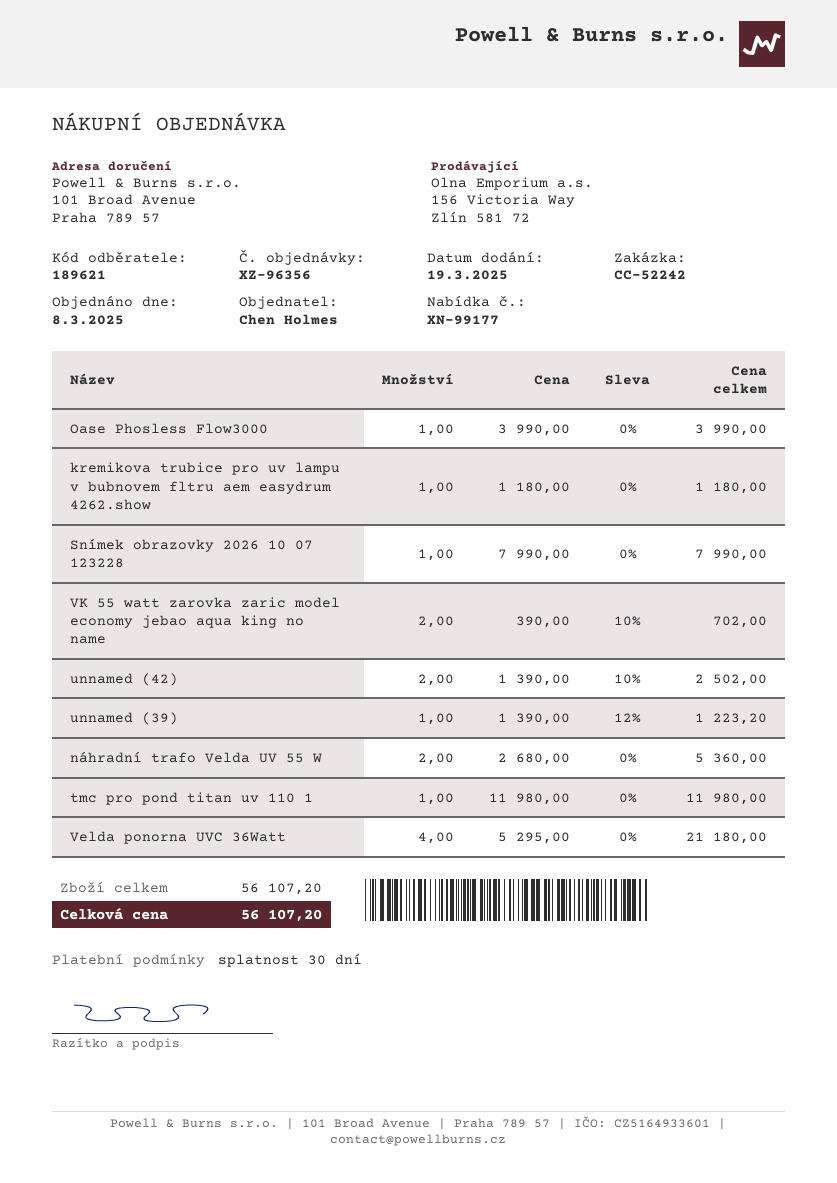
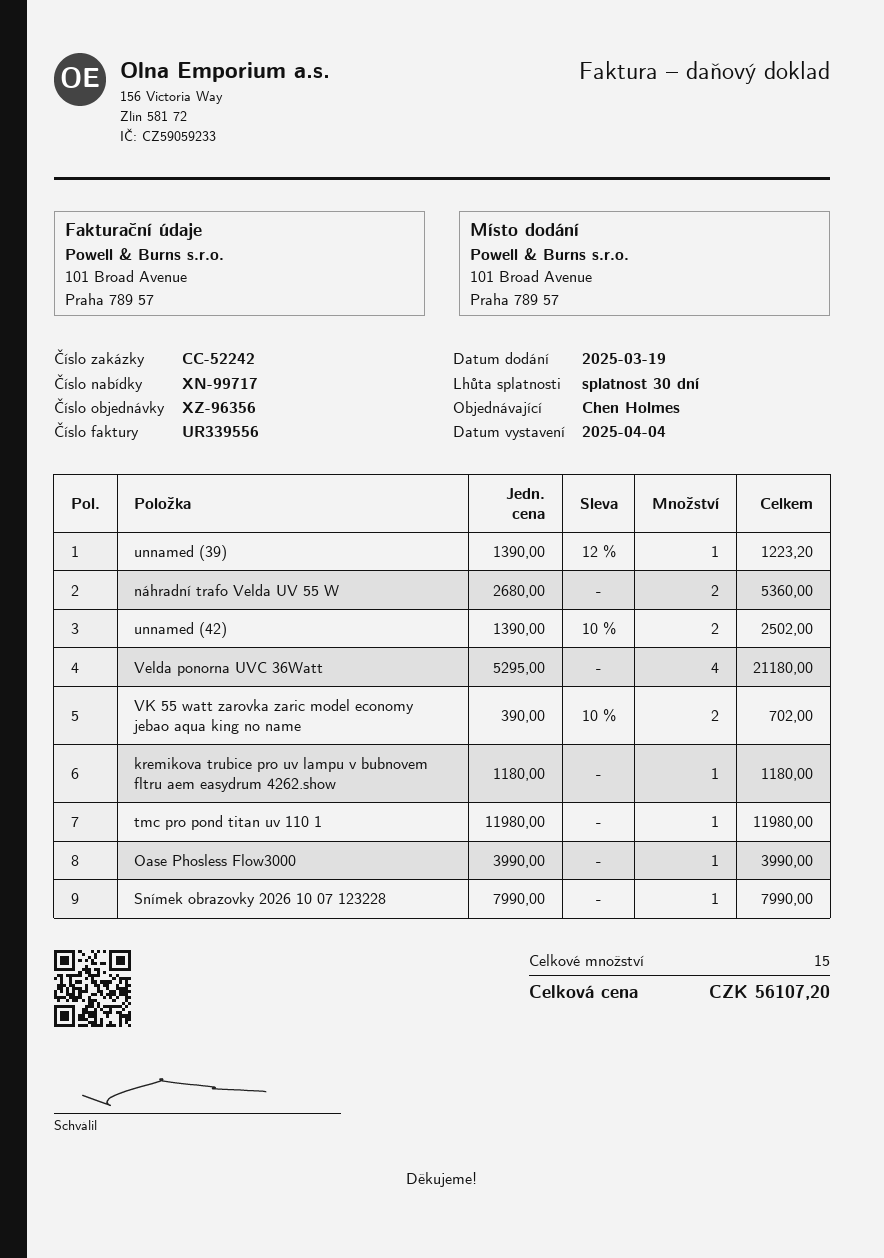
quote number: XN-99177 -> XN-99717

